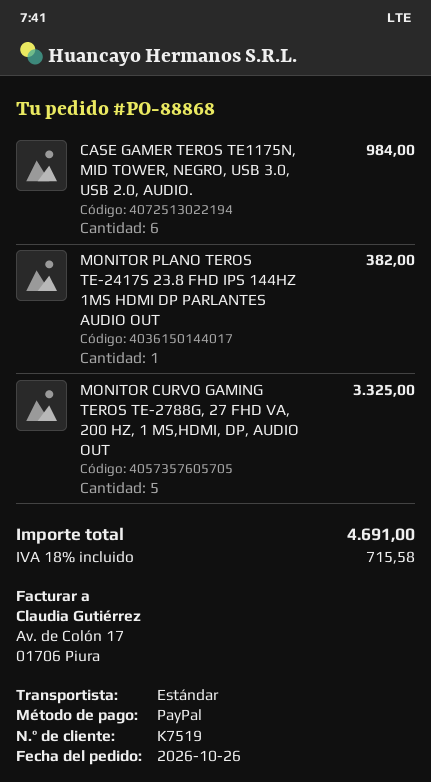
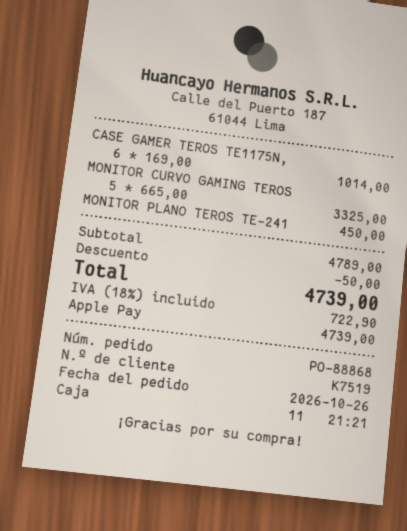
payment method: PayPal -> Apple Pay
CASE GAMER TEROS TE1175N, MID TOWER, NEGRO, USB 3.0, USB 2.0, AUDIO.: 6 for 984.00 -> 6 for 1014.00
MONITOR PLANO TEROS TE-2417S 23.8 FHD IPS 144HZ 1MS HDMI DP PARLANTES AUDIO OUT: 1 for 382.00 -> 1 for 450.00
discount: none -> 50.00
tax: 18% = 715.58 -> 18% = 722.90
total: 4691.00 -> 4739.00

